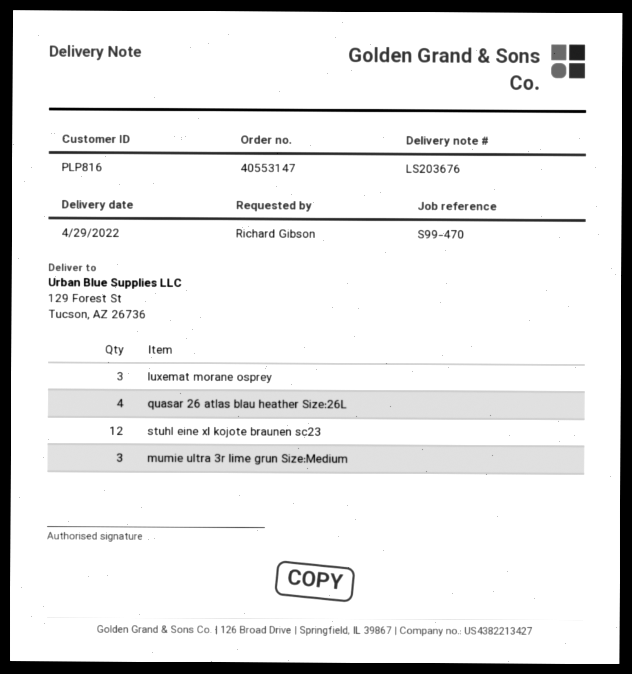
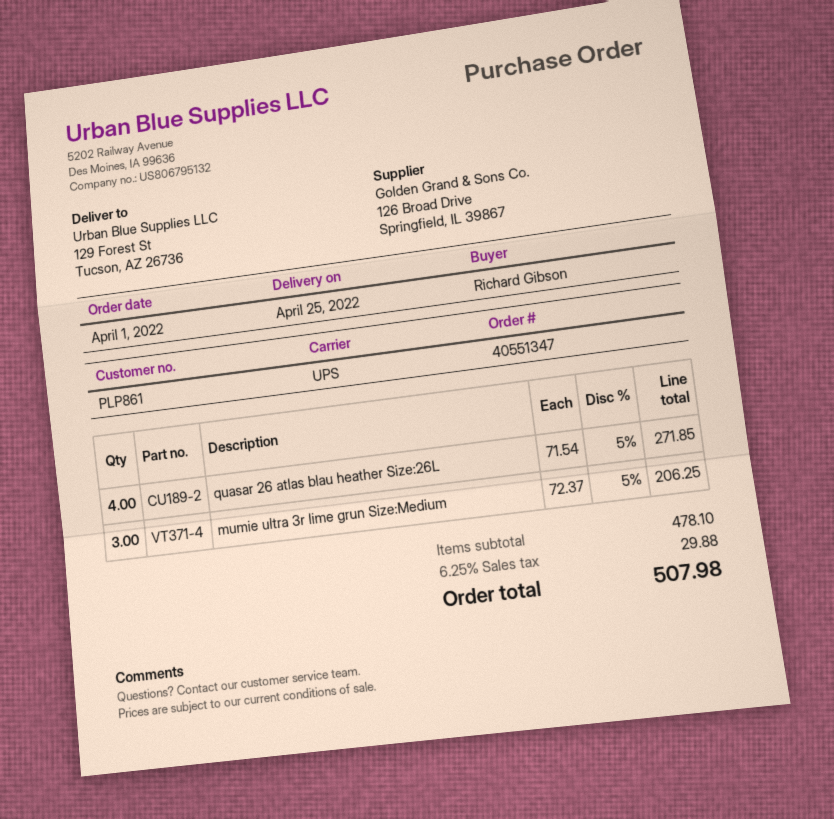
order number: 40553147 -> 40551347
delivery date: 2022-04-29 -> 2022-04-25
customer number: PLP816 -> PLP861
luxemat morane osprey: 3 -> none
stuhl eine xl kojote braunen sc23: 12 -> none

